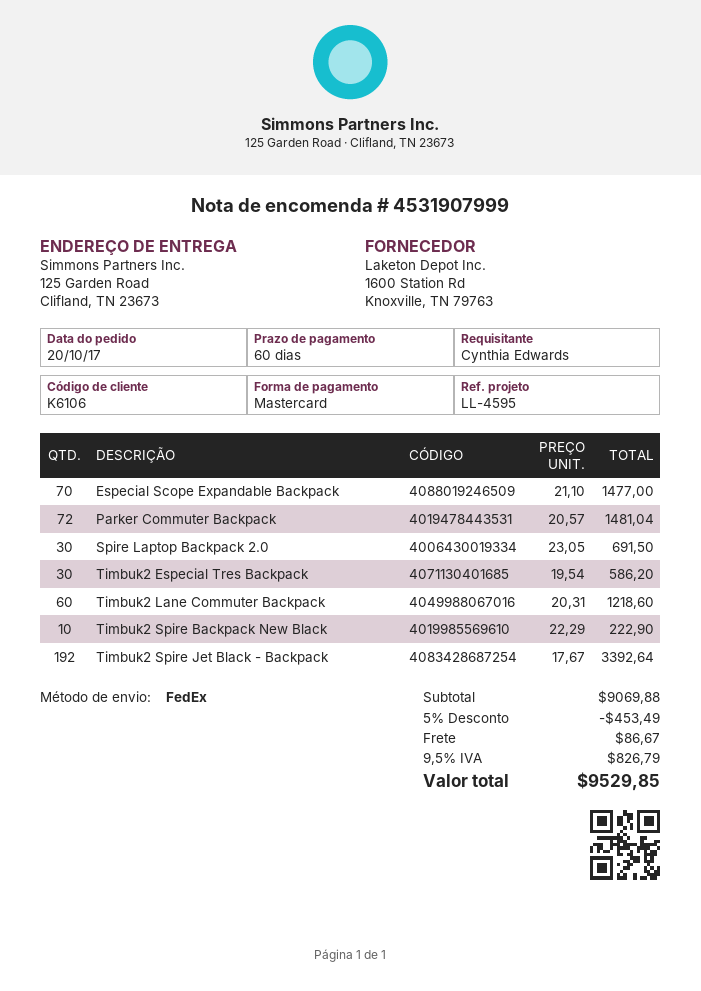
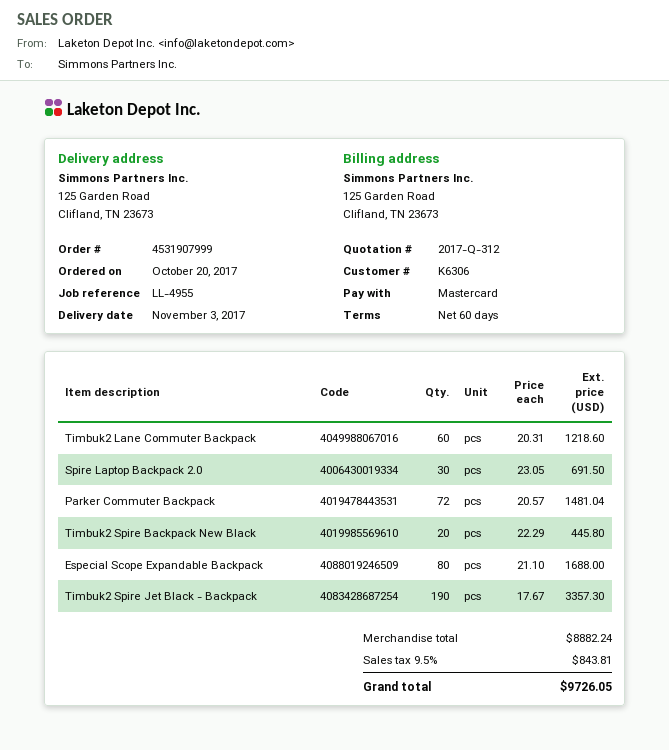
customer number: K6106 -> K6306
reference: LL-4595 -> LL-4955
Especial Scope Expandable Backpack: 70 x 21.10 = 1477.00 -> 80 x 21.10 = 1688.00
Timbuk2 Especial Tres Backpack: 30 x 19.54 = 586.20 -> none
Timbuk2 Spire Backpack New Black: 10 x 22.29 = 222.90 -> 20 x 22.29 = 445.80
Timbuk2 Spire Jet Black - Backpack: 192 x 17.67 = 3392.64 -> 190 x 17.67 = 3357.30
subtotal: 9069.88 -> 8882.24
discount: 5% = 453.49 -> none
shipping: 86.67 -> none
tax: 9.5% = 826.79 -> 9.5% = 843.81
total: 9529.85 -> 9726.05

